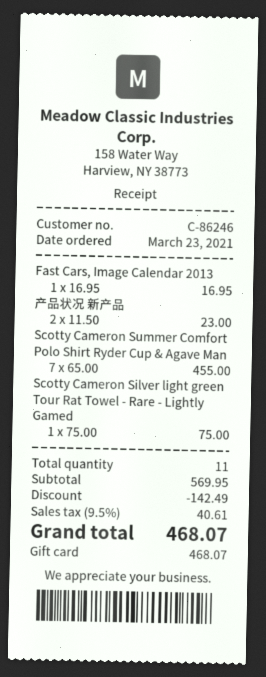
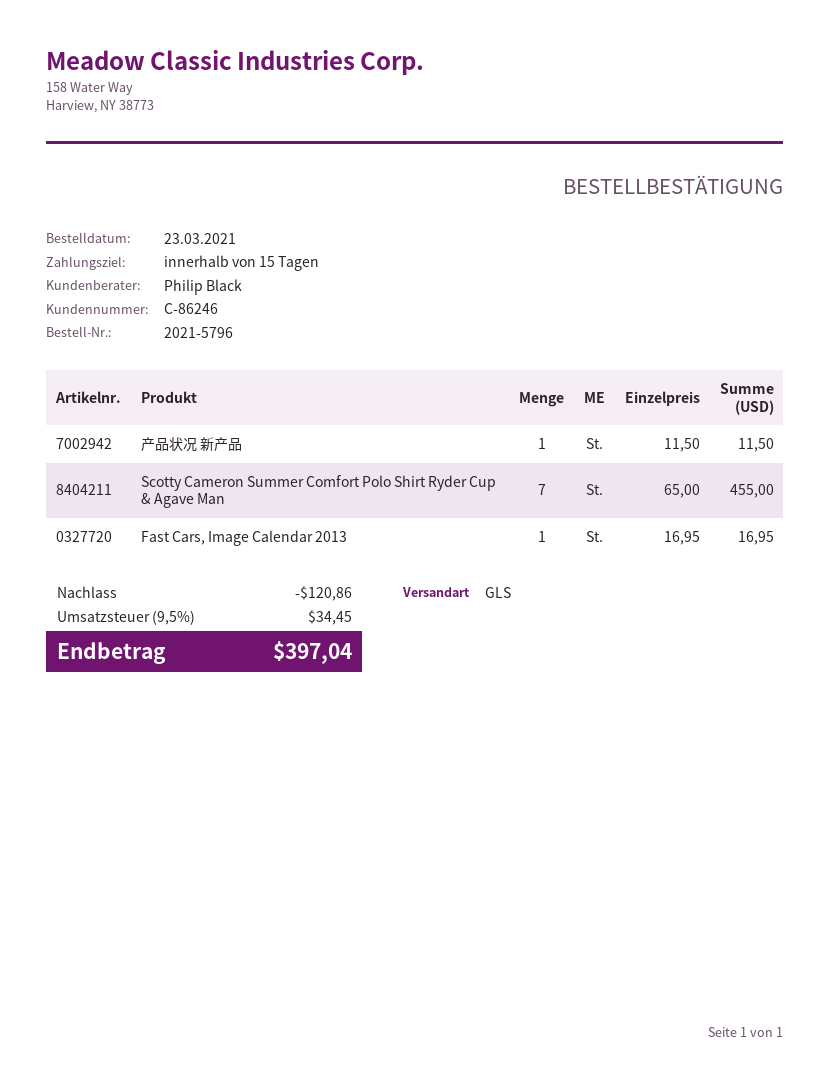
产品状况 新产品: 2 x 11.50 = 23.00 -> 1 x 11.50 = 11.50
Scotty Cameron Silver light green Tour Rat Towel - Rare - Lightly Gamed: 1 x 75.00 = 75.00 -> none
discount: 142.49 -> 120.86
tax: 9.5% = 40.61 -> 9.5% = 34.45
total: 468.07 -> 397.04

